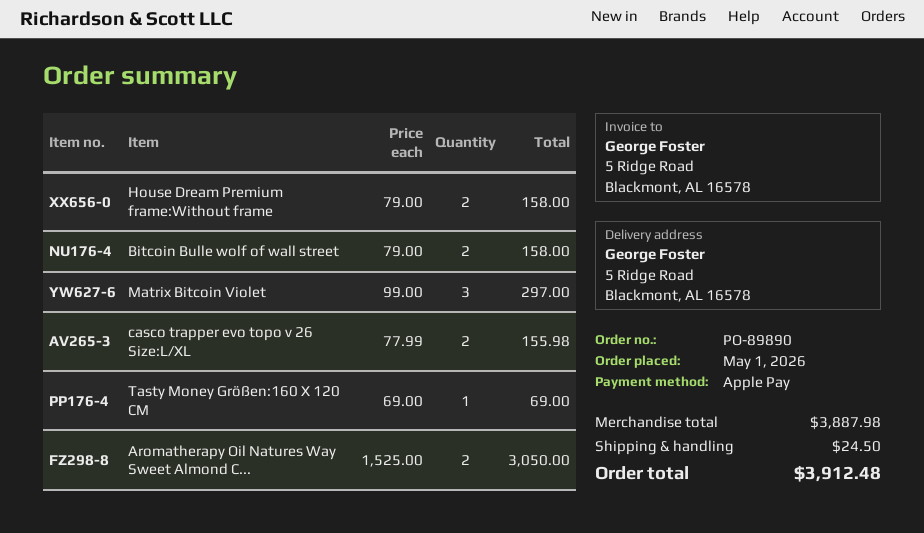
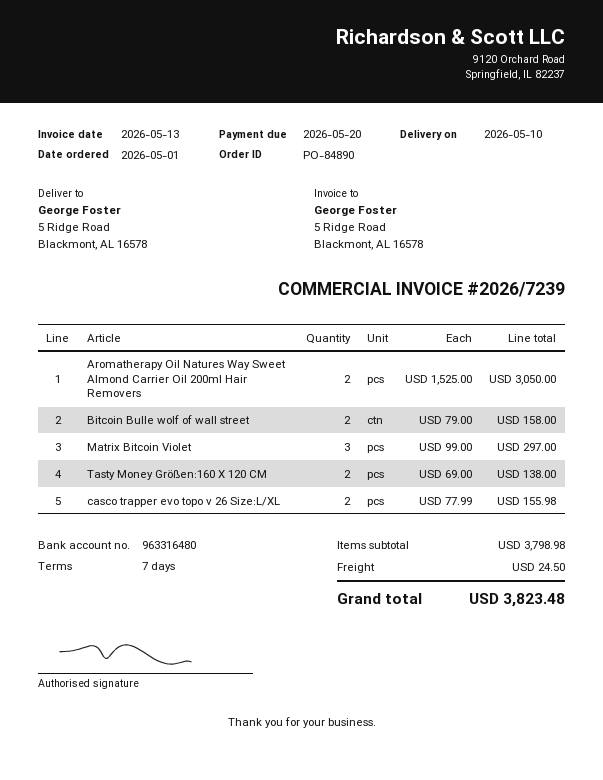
order number: PO-89890 -> PO-84890
House Dream Premium frame:Without frame: 2 x 79.00 = 158.00 -> none
Tasty Money Größen:160 X 120 CM: 1 x 69.00 = 69.00 -> 2 x 69.00 = 138.00
subtotal: 3887.98 -> 3798.98
total: 3912.48 -> 3823.48

